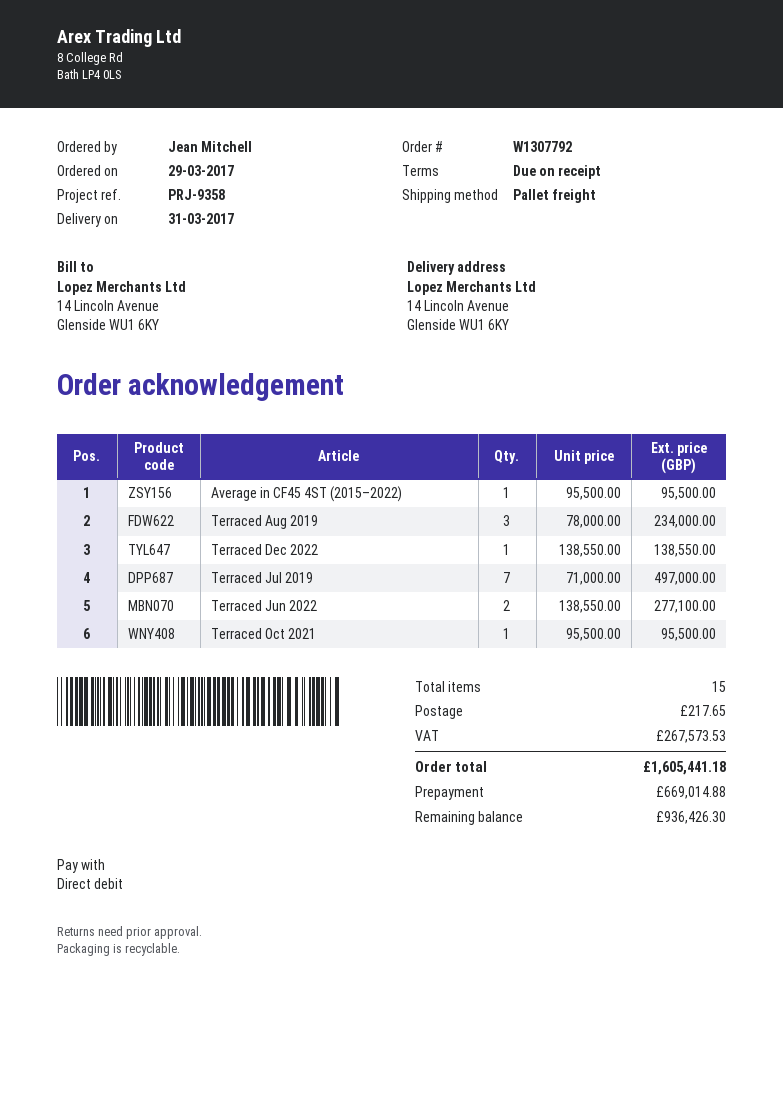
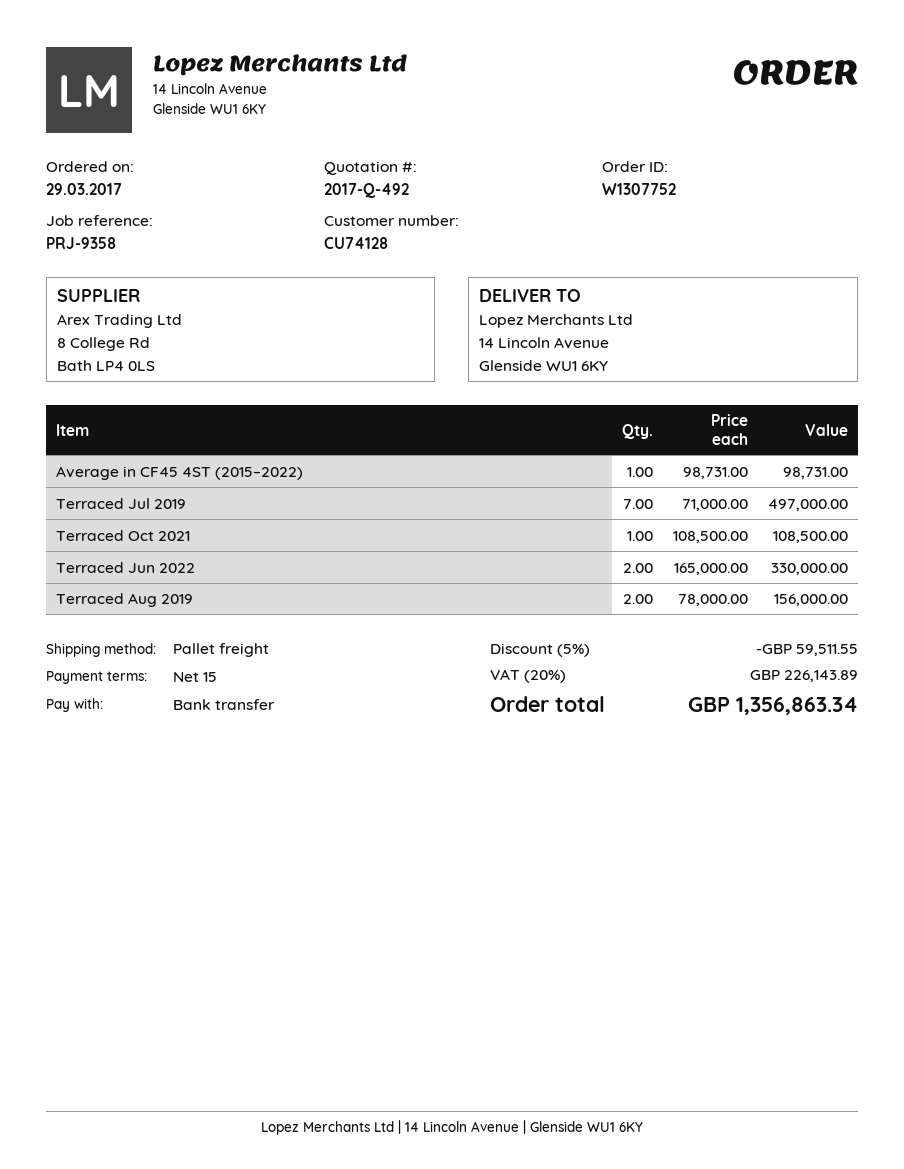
order number: W1307792 -> W1307752
payment terms: on receipt -> 15 days
payment method: direct debit -> bank transfer
Average in CF45 4ST (2015–2022): 1 x 95500.00 = 95500.00 -> 1 x 98731.00 = 98731.00
Terraced Aug 2019: 3 x 78000.00 = 234000.00 -> 2 x 78000.00 = 156000.00
Terraced Dec 2022: 1 x 138550.00 = 138550.00 -> none
Terraced Jun 2022: 2 x 138550.00 = 277100.00 -> 2 x 165000.00 = 330000.00
Terraced Oct 2021: 1 x 95500.00 = 95500.00 -> 1 x 108500.00 = 108500.00
discount: none -> 5% = 59511.55
shipping: 217.65 -> none
tax: 267573.53 -> 226143.89
total: 1605441.18 -> 1356863.34

